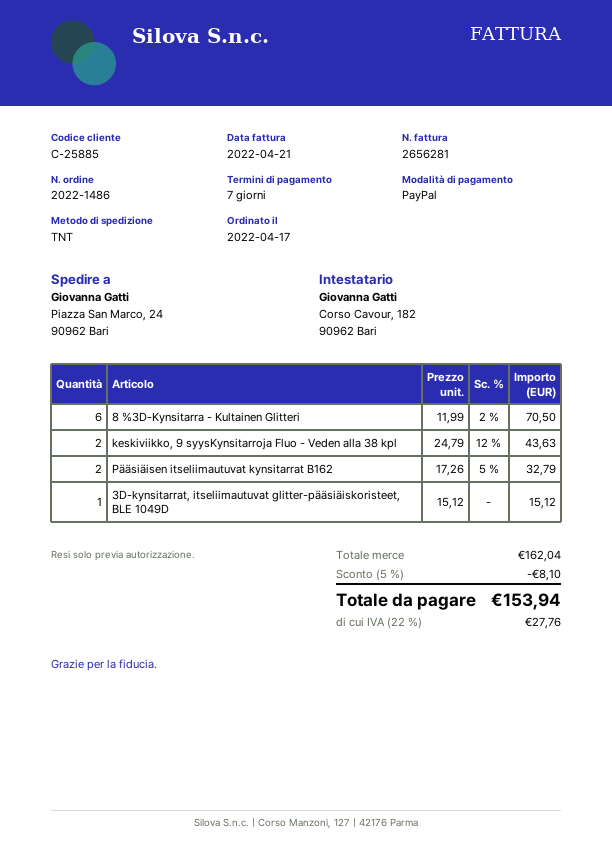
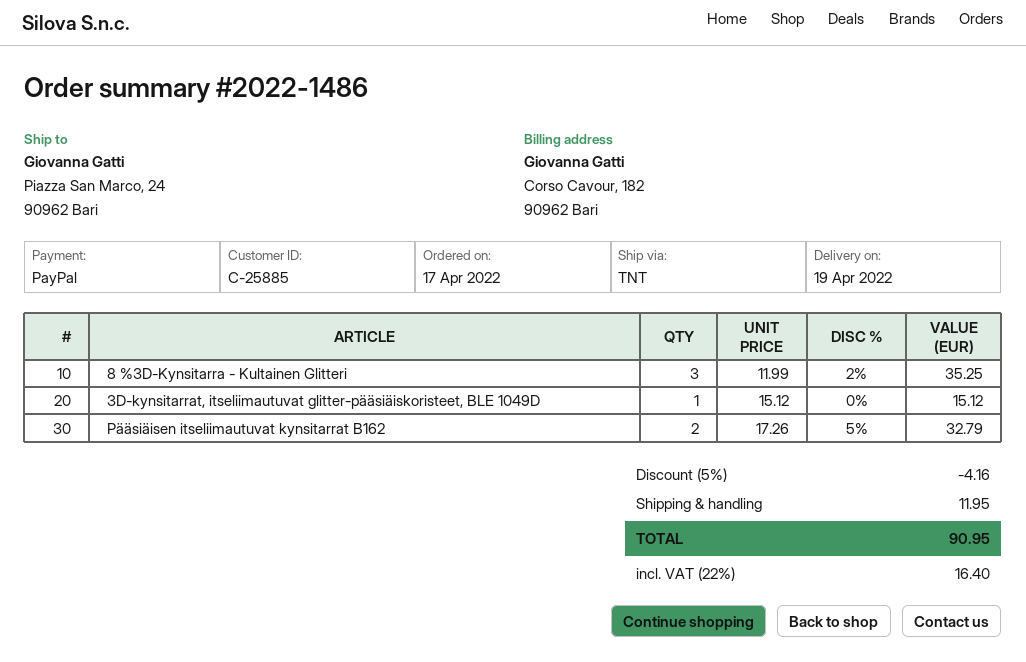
8 %3D-Kynsitarra - Kultainen Glitteri: 6 x 11.99 - 2% = 70.50 -> 3 x 11.99 - 2% = 35.25
keskiviikko, 9 syysKynsitarroja Fluo - Veden alla 38 kpl: 2 x 24.79 - 12% = 43.63 -> none
discount: 5% = 8.10 -> 5% = 4.16
shipping: none -> 11.95
tax: 22% = 27.76 -> 22% = 16.40
total: 153.94 -> 90.95

